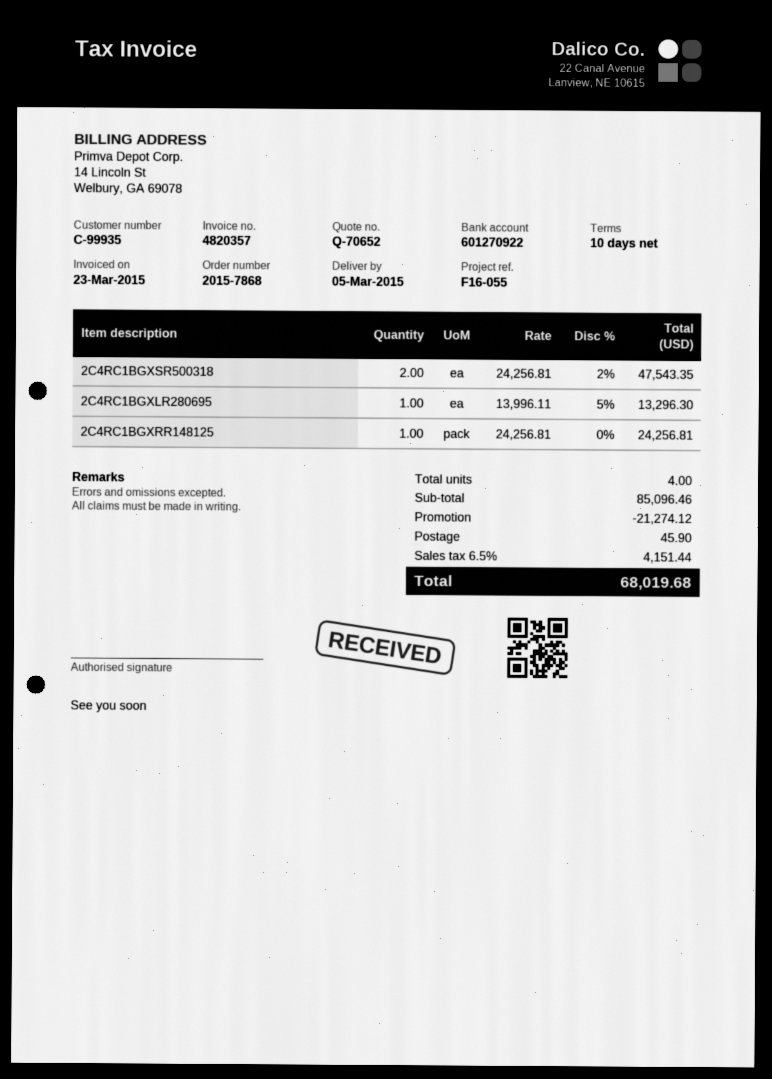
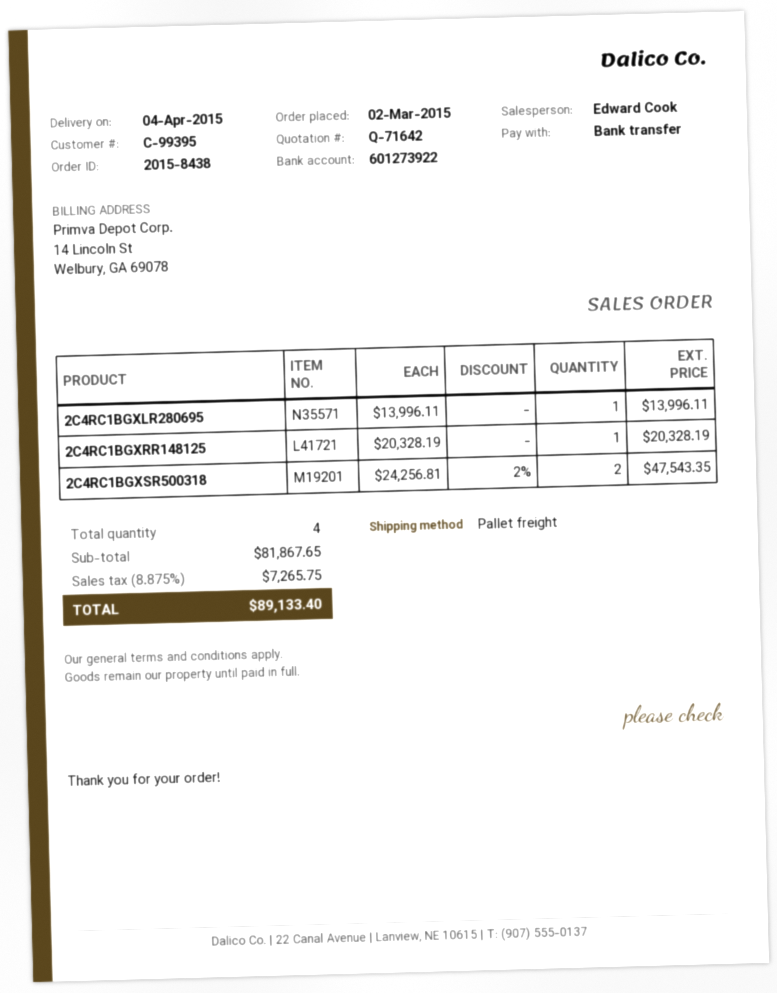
quote number: Q-70652 -> Q-71642
order number: 2015-7868 -> 2015-8438
delivery date: 2015-03-05 -> 2015-04-04
customer number: C-99935 -> C-99395
bank account: 601270922 -> 601273922
2C4RC1BGXLR280695: 1 x 13996.11 - 5% = 13296.30 -> 1 x 13996.11 = 13996.11
2C4RC1BGXRR148125: 1 x 24256.81 = 24256.81 -> 1 x 20328.19 = 20328.19
subtotal: 85096.46 -> 81867.65
discount: 21274.12 -> none
shipping: 45.90 -> none
tax: 6.5% = 4151.44 -> 8.875% = 7265.75
total: 68019.68 -> 89133.40

